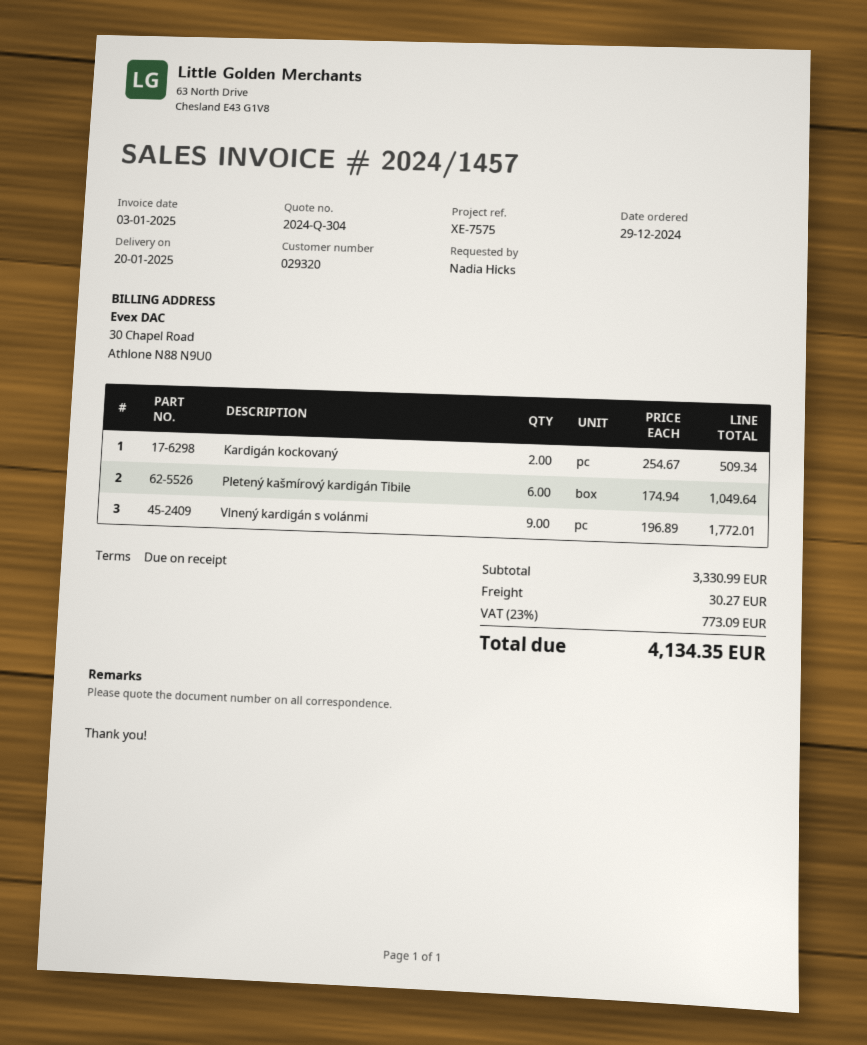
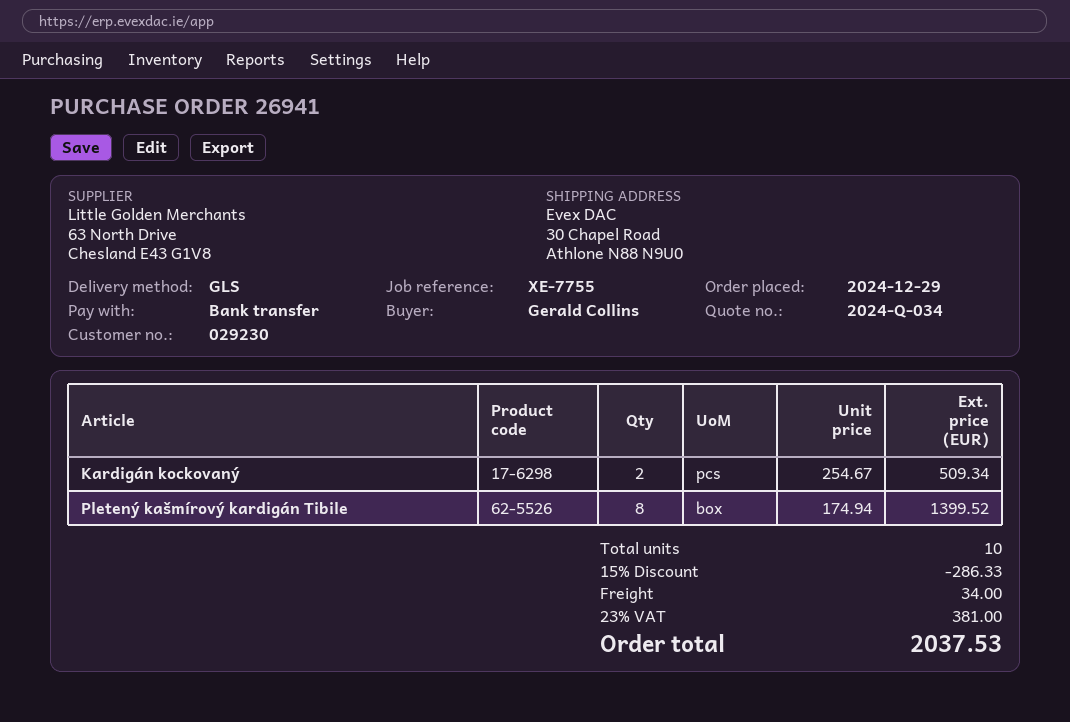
quote number: 2024-Q-304 -> 2024-Q-034
customer number: 029320 -> 029230
reference: XE-7575 -> XE-7755
ordered by: Nadia Hicks -> Gerald Collins
Pletený kašmírový kardigán Tibile: 6 x 174.94 = 1049.64 -> 8 x 174.94 = 1399.52
Vlnený kardigán s volánmi: 9 x 196.89 = 1772.01 -> none
discount: none -> 15% = 286.33
shipping: 30.27 -> 34.00
tax: 23% = 773.09 -> 23% = 381.00
total: 4134.35 -> 2037.53

